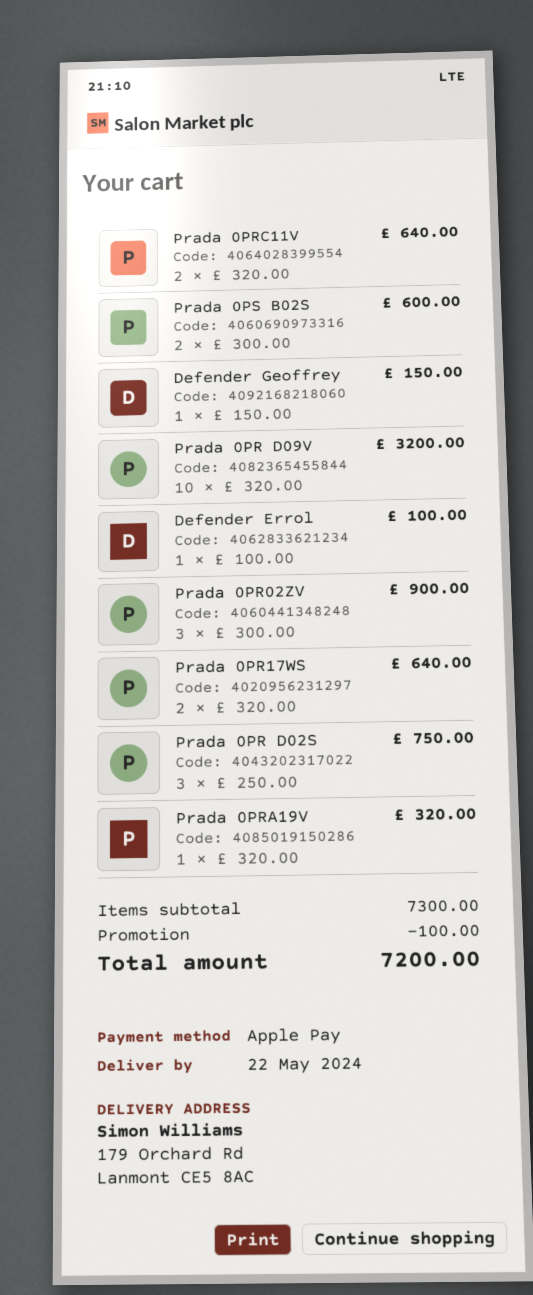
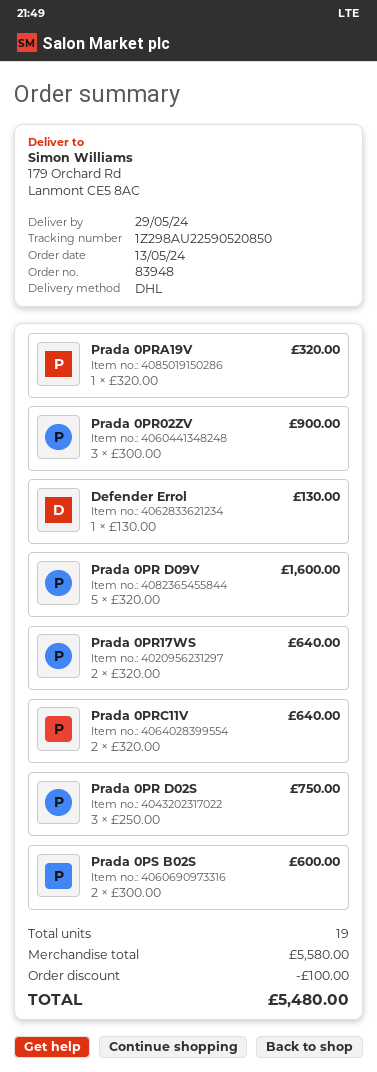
delivery date: 2024-05-22 -> 2024-05-29
Defender Geoffrey: 1 x 150.00 = 150.00 -> none
Prada 0PR D09V: 10 x 320.00 = 3200.00 -> 5 x 320.00 = 1600.00
Defender Errol: 1 x 100.00 = 100.00 -> 1 x 130.00 = 130.00
subtotal: 7300.00 -> 5580.00
total: 7200.00 -> 5480.00

